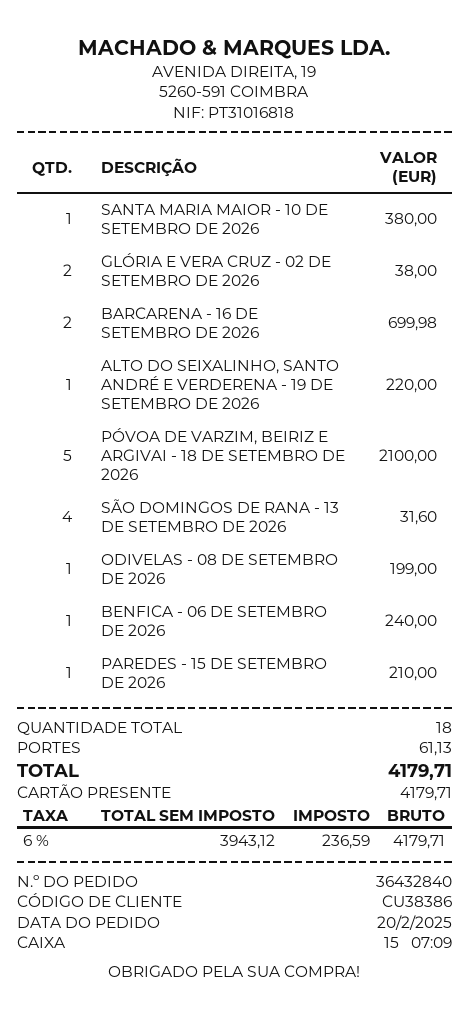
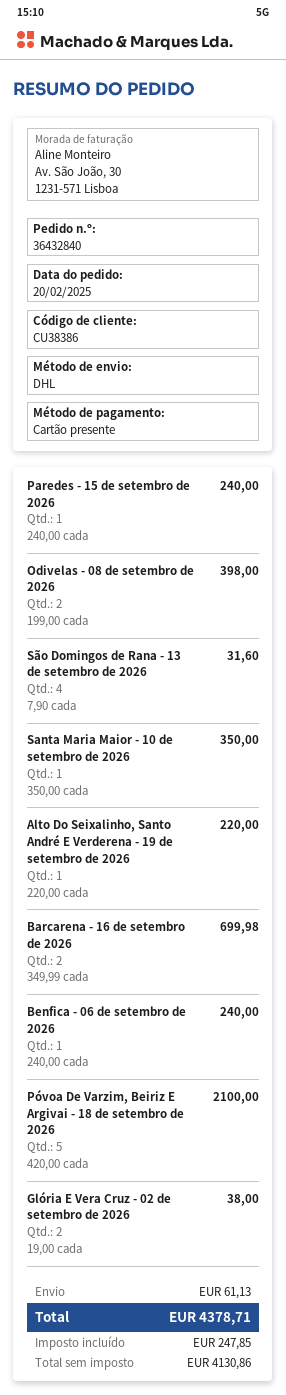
SANTA MARIA MAIOR - 10 DE SETEMBRO DE 2026: 1 for 380.00 -> 1 for 350.00
ODIVELAS - 08 DE SETEMBRO DE 2026: 1 for 199.00 -> 2 for 398.00
PAREDES - 15 DE SETEMBRO DE 2026: 1 for 210.00 -> 1 for 240.00
net: 3943.12 -> 4130.86
tax: 236.59 -> 247.85
total: 4179.71 -> 4378.71

